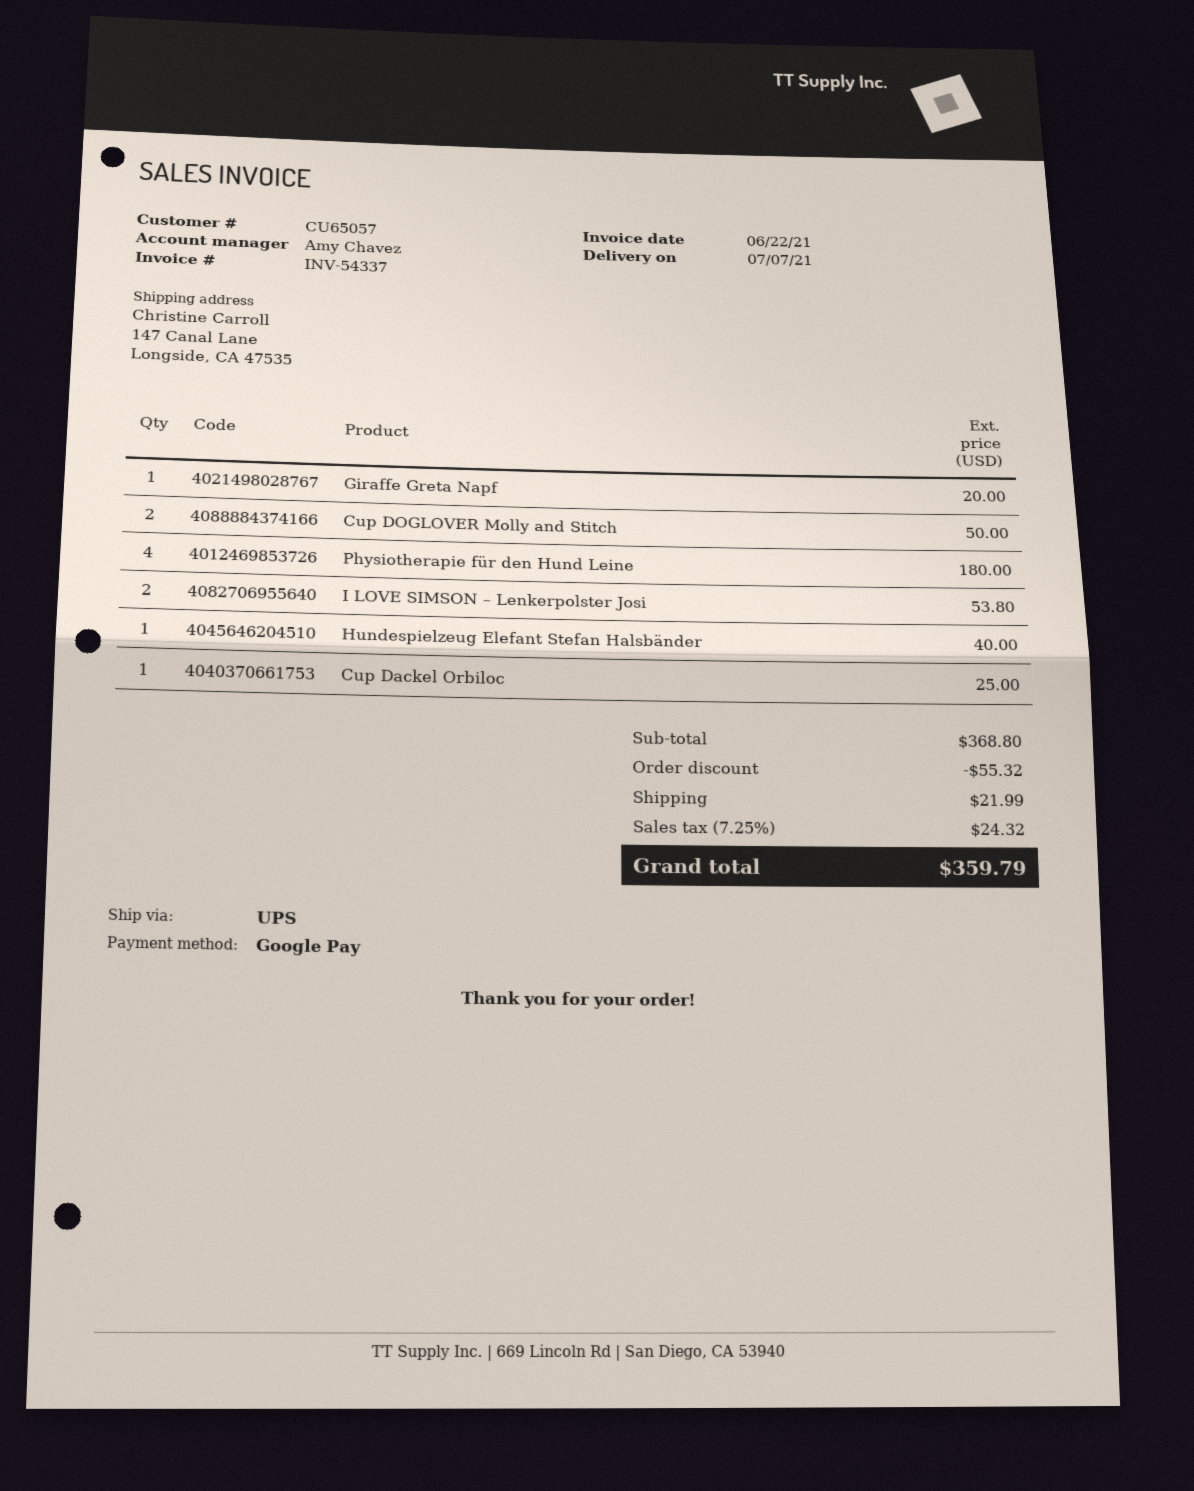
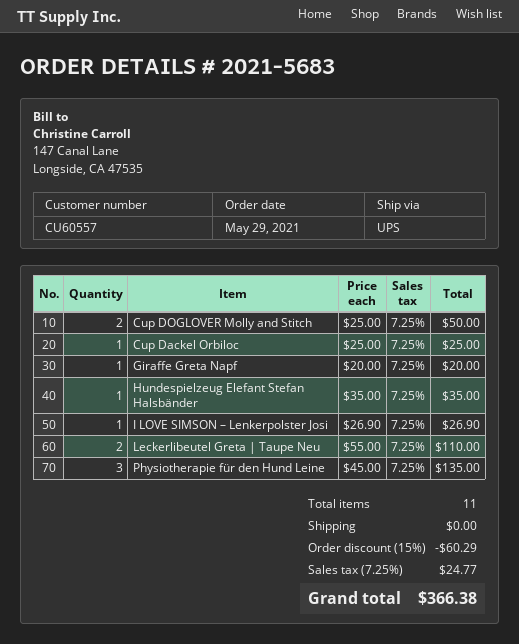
customer number: CU65057 -> CU60557
Physiotherapie für den Hund Leine: 4 for 180.00 -> 3 for 135.00
I LOVE SIMSON – Lenkerpolster Josi: 2 for 53.80 -> 1 for 26.90
Hundespielzeug Elefant Stefan Halsbänder: 1 for 40.00 -> 1 for 35.00
Leckerlibeutel Greta | Taupe Neu: none -> 2 for 110.00
discount: 55.32 -> 60.29
shipping: 21.99 -> 0.00
tax: 7.25% = 24.32 -> 7.25% = 24.77
total: 359.79 -> 366.38

